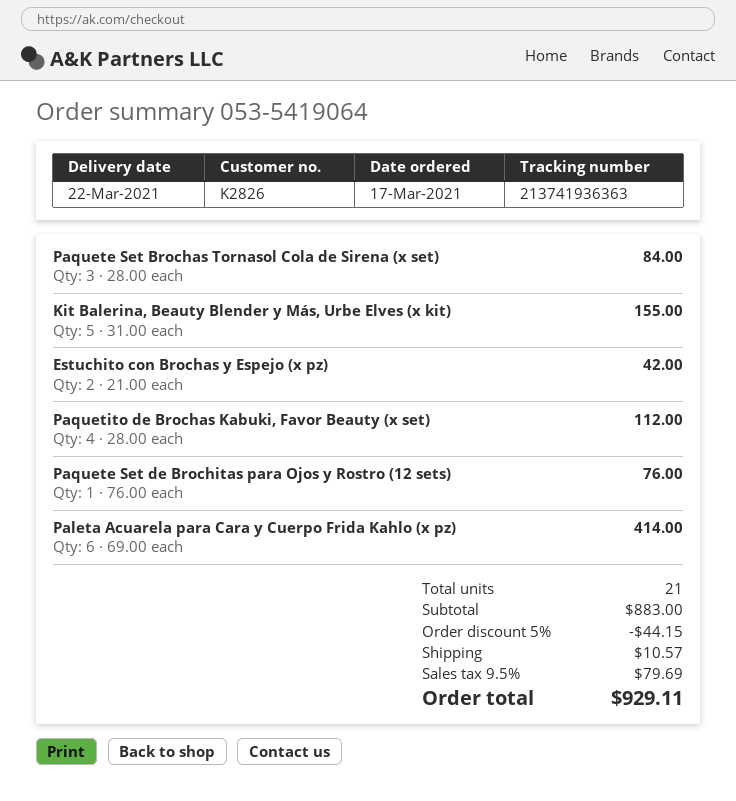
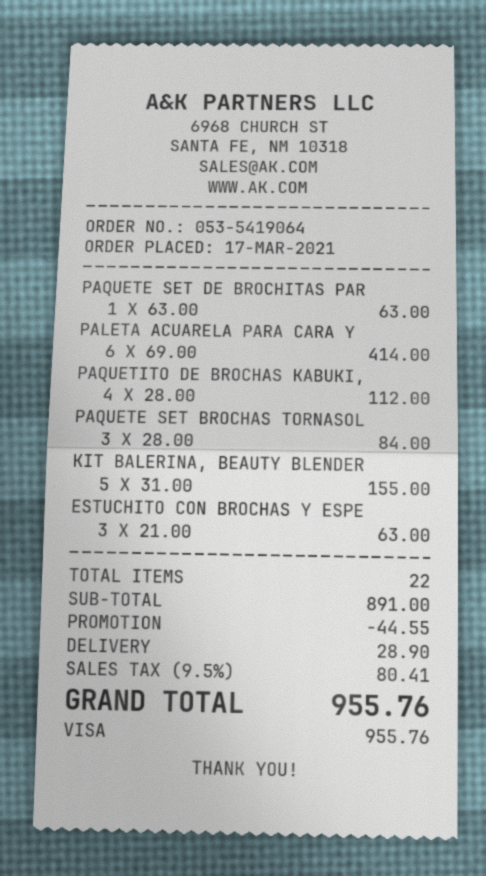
Estuchito con Brochas y Espejo (x pz): 2 x 21.00 = 42.00 -> 3 x 21.00 = 63.00
Paquete Set de Brochitas para Ojos y Rostro (12 sets): 1 x 76.00 = 76.00 -> 1 x 63.00 = 63.00
total quantity: 21 -> 22
subtotal: 883.00 -> 891.00
discount: 44.15 -> 44.55
shipping: 10.57 -> 28.90
tax: 9.5% = 79.69 -> 9.5% = 80.41
total: 929.11 -> 955.76

